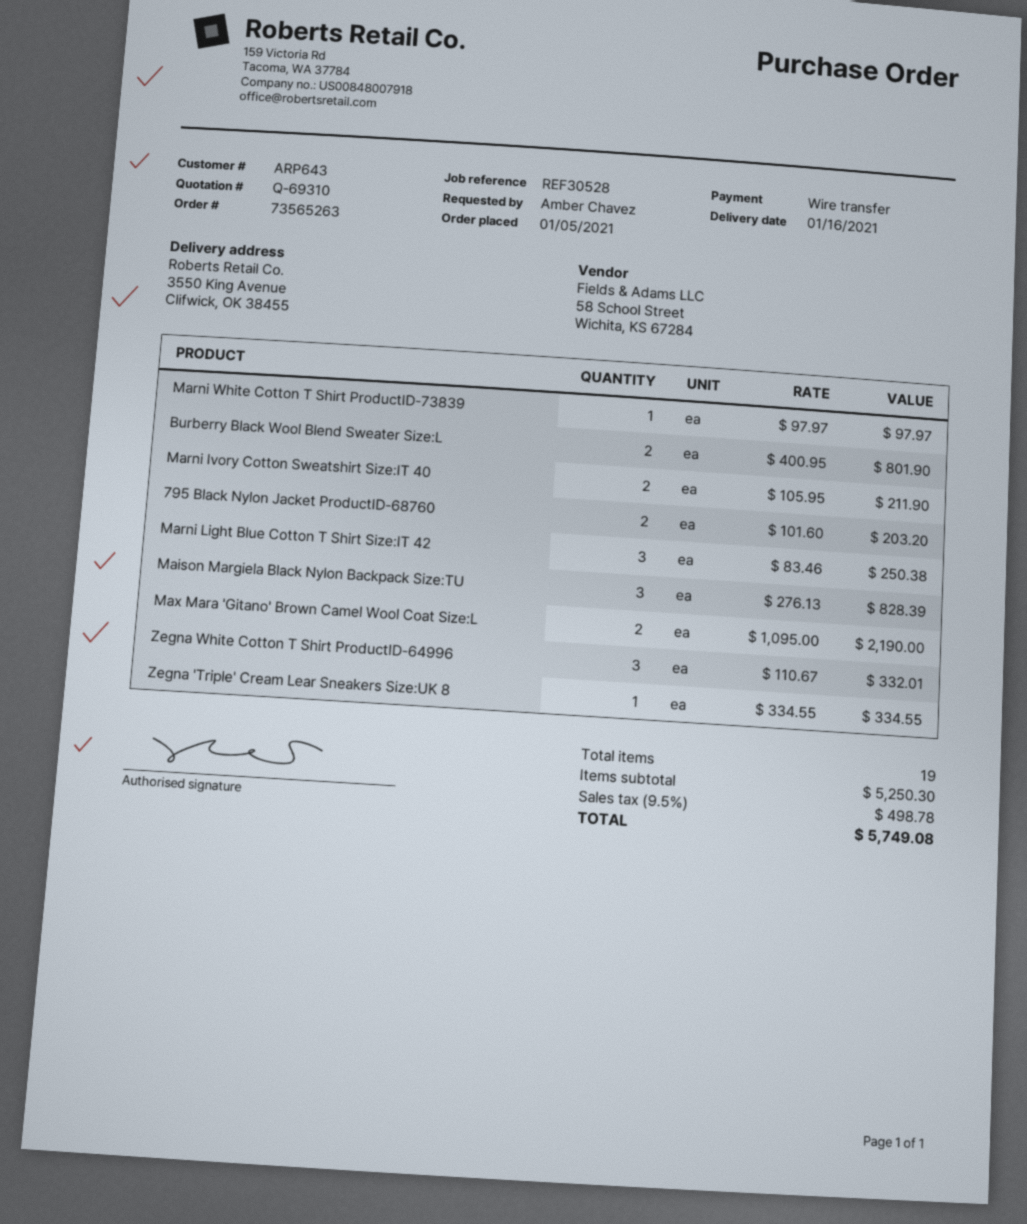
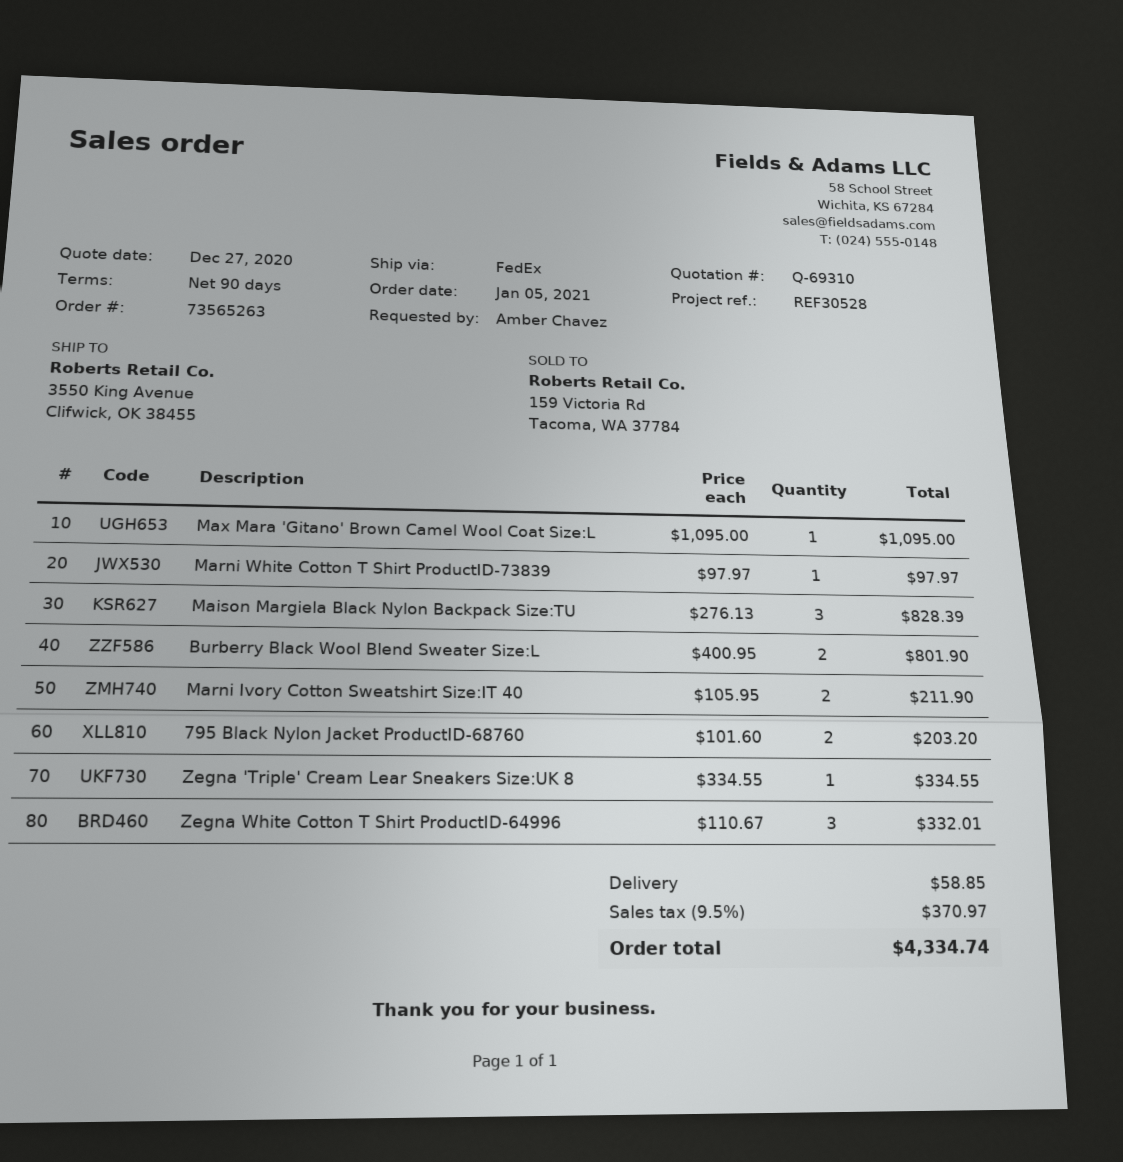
Marni Light Blue Cotton T Shirt Size:IT 42: 3 x 83.46 = 250.38 -> none
Max Mara 'Gitano' Brown Camel Wool Coat Size:L: 2 x 1095.00 = 2190.00 -> 1 x 1095.00 = 1095.00
shipping: none -> 58.85
tax: 9.5% = 498.78 -> 9.5% = 370.97
total: 5749.08 -> 4334.74

